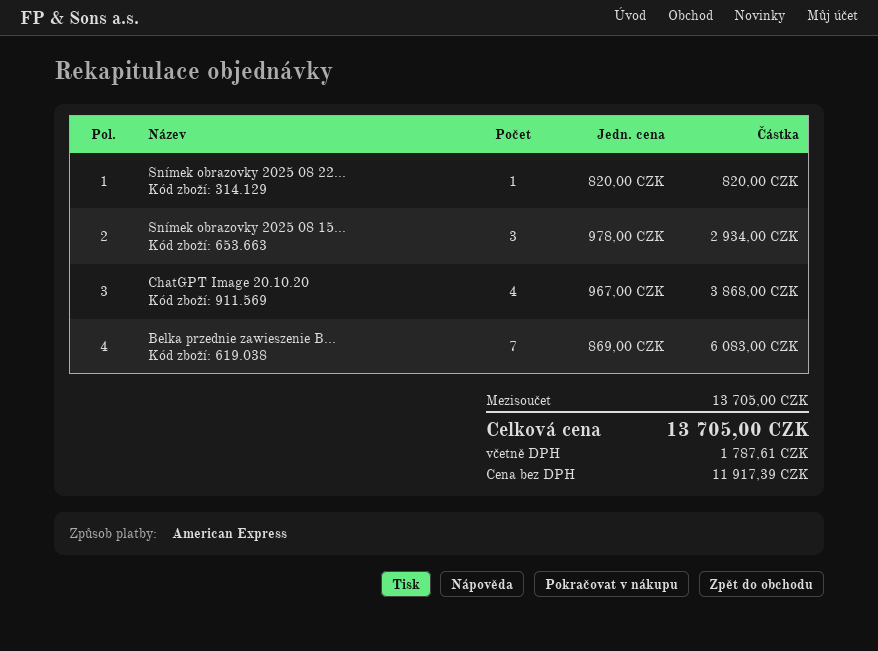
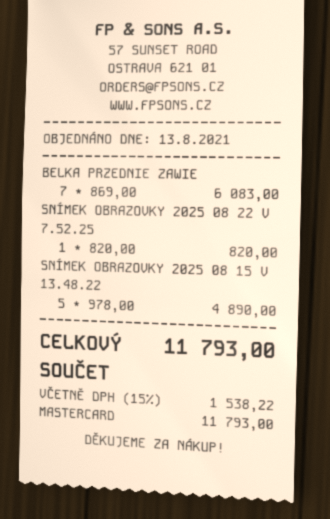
payment method: American Express -> Mastercard
Snímek obrazovky 2025 08 15...: 3 x 978.00 = 2934.00 -> 5 x 978.00 = 4890.00
ChatGPT Image 20.10.20: 4 x 967.00 = 3868.00 -> none
tax: 1787.61 -> 1538.22
total: 13705.00 -> 11793.00

